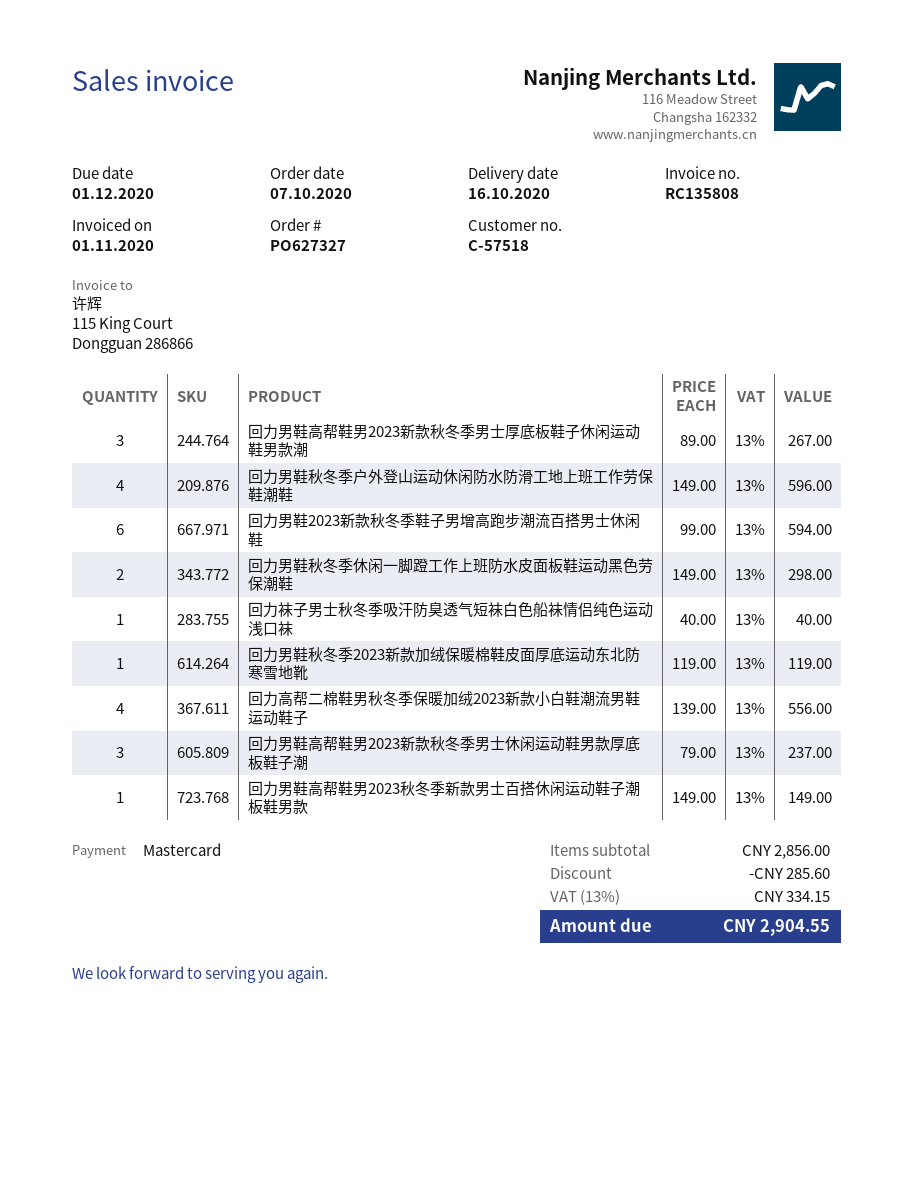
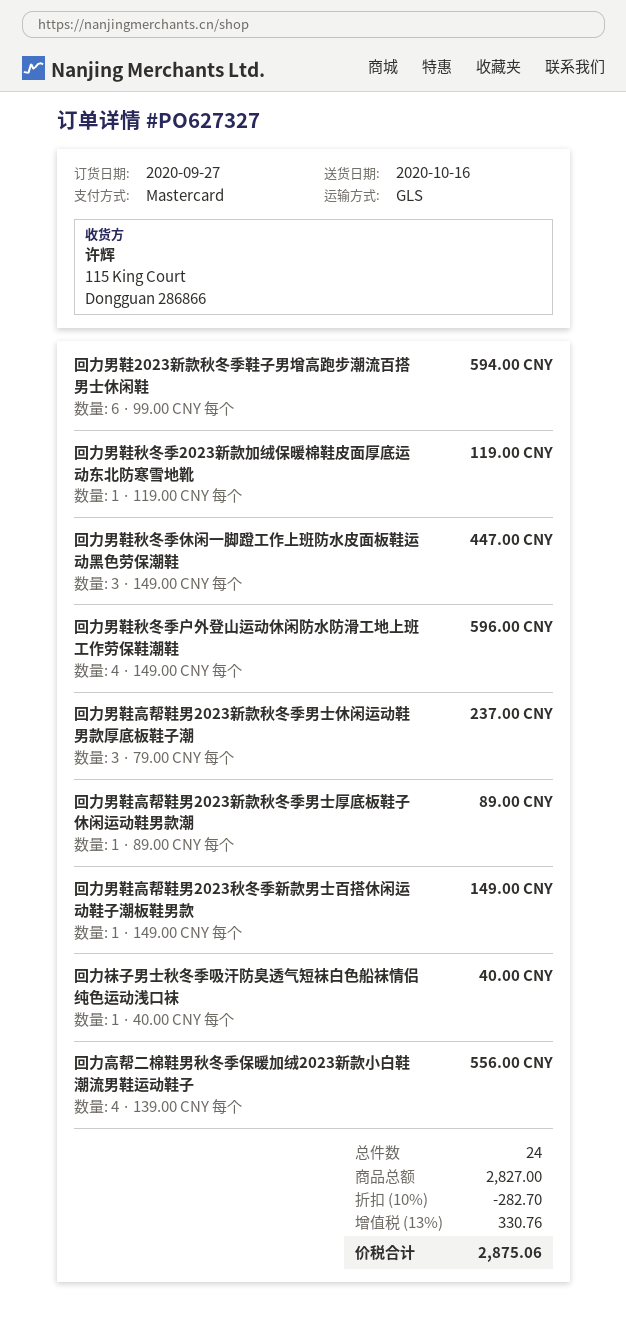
order date: 2020-10-07 -> 2020-09-27
回力男鞋高帮鞋男2023新款秋冬季男士厚底板鞋子休闲运动鞋男款潮: 3 x 89.00 = 267.00 -> 1 x 89.00 = 89.00
回力男鞋秋冬季休闲一脚蹬工作上班防水皮面板鞋运动黑色劳保潮鞋: 2 x 149.00 = 298.00 -> 3 x 149.00 = 447.00
subtotal: 2856.00 -> 2827.00
discount: 285.60 -> 282.70
tax: 13% = 334.15 -> 13% = 330.76
total: 2904.55 -> 2875.06

